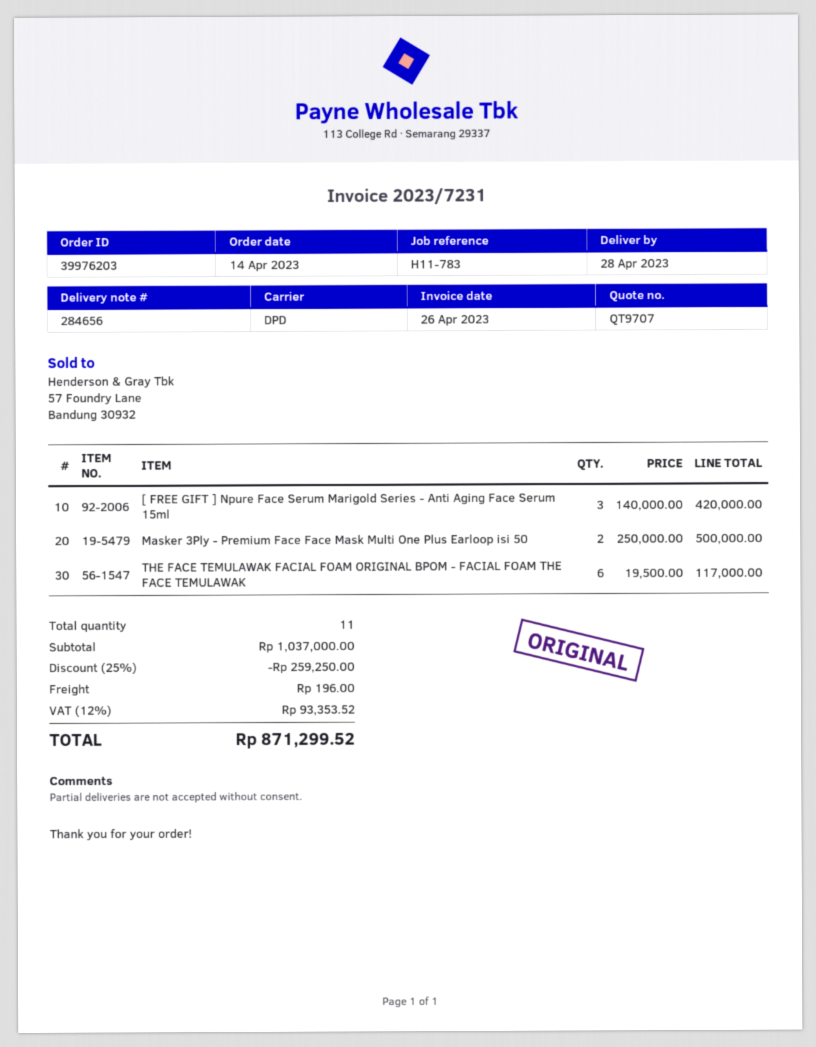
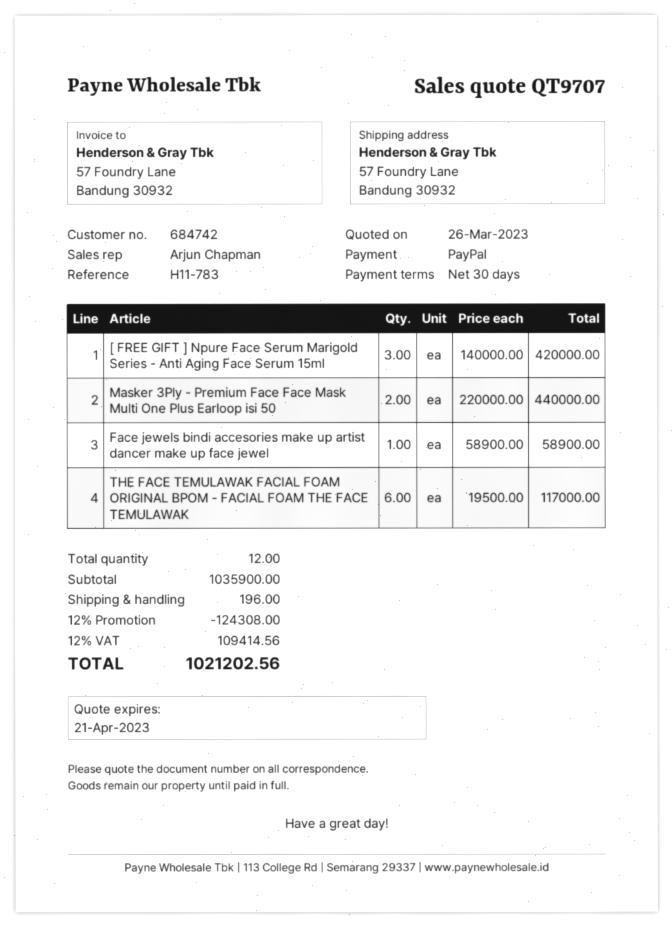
Masker 3Ply - Premium Face Face Mask Multi One Plus Earloop isi 50: 2 x 250000.00 = 500000.00 -> 2 x 220000.00 = 440000.00
Face jewels bindi accesories make up artist dancer make up face jewel: none -> 1 x 58900.00 = 58900.00
total quantity: 11 -> 12
subtotal: 1037000.00 -> 1035900.00
discount: 25% = 259250.00 -> 12% = 124308.00
tax: 12% = 93353.52 -> 12% = 109414.56
total: 871299.52 -> 1021202.56

